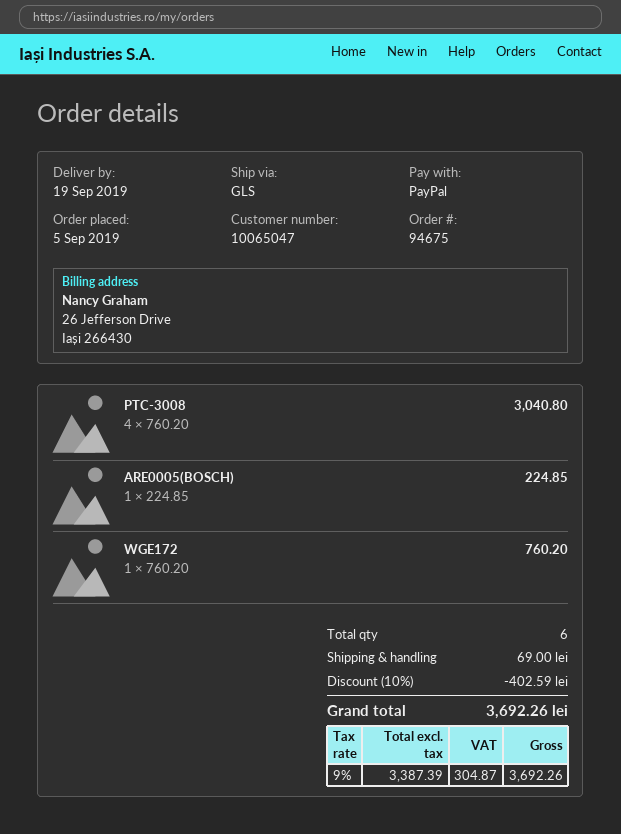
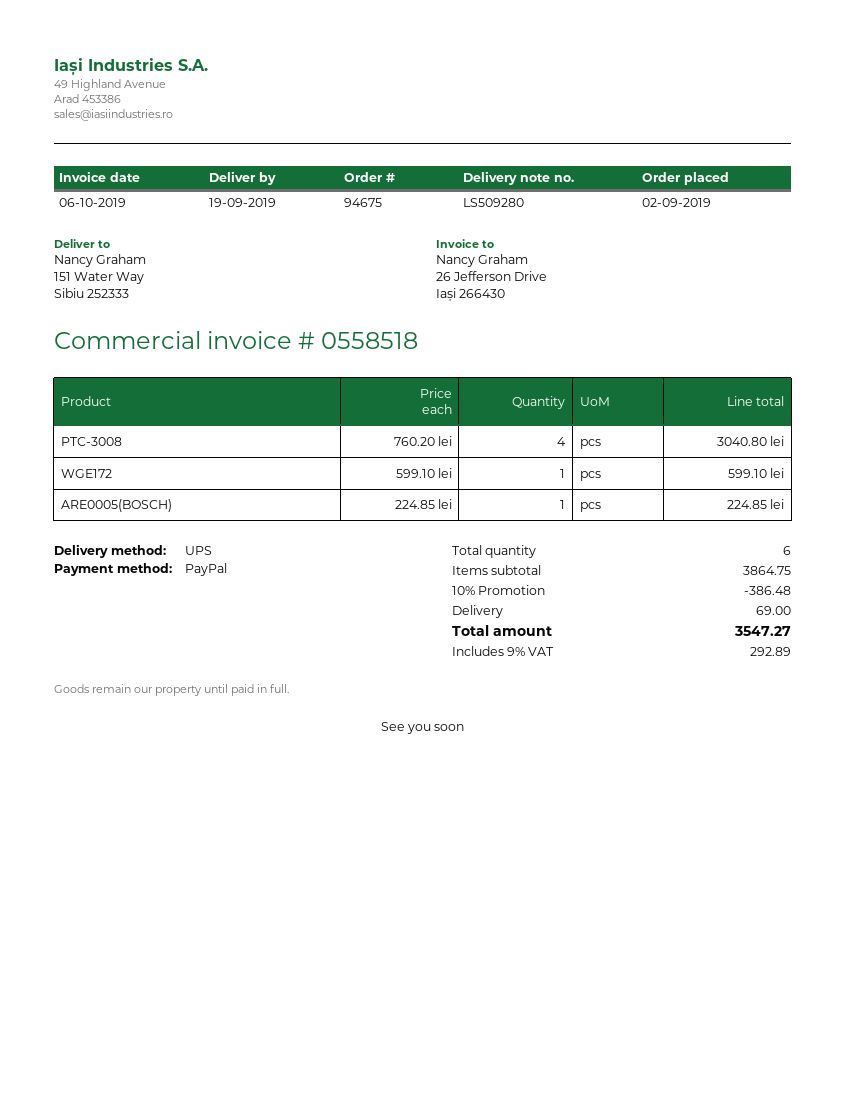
order date: 2019-09-05 -> 2019-09-02
shipping method: GLS -> UPS
WGE172: 1 x 760.20 = 760.20 -> 1 x 599.10 = 599.10
discount: 10% = 402.59 -> 10% = 386.48
tax: 9% = 304.87 -> 9% = 292.89
total: 3692.26 -> 3547.27

